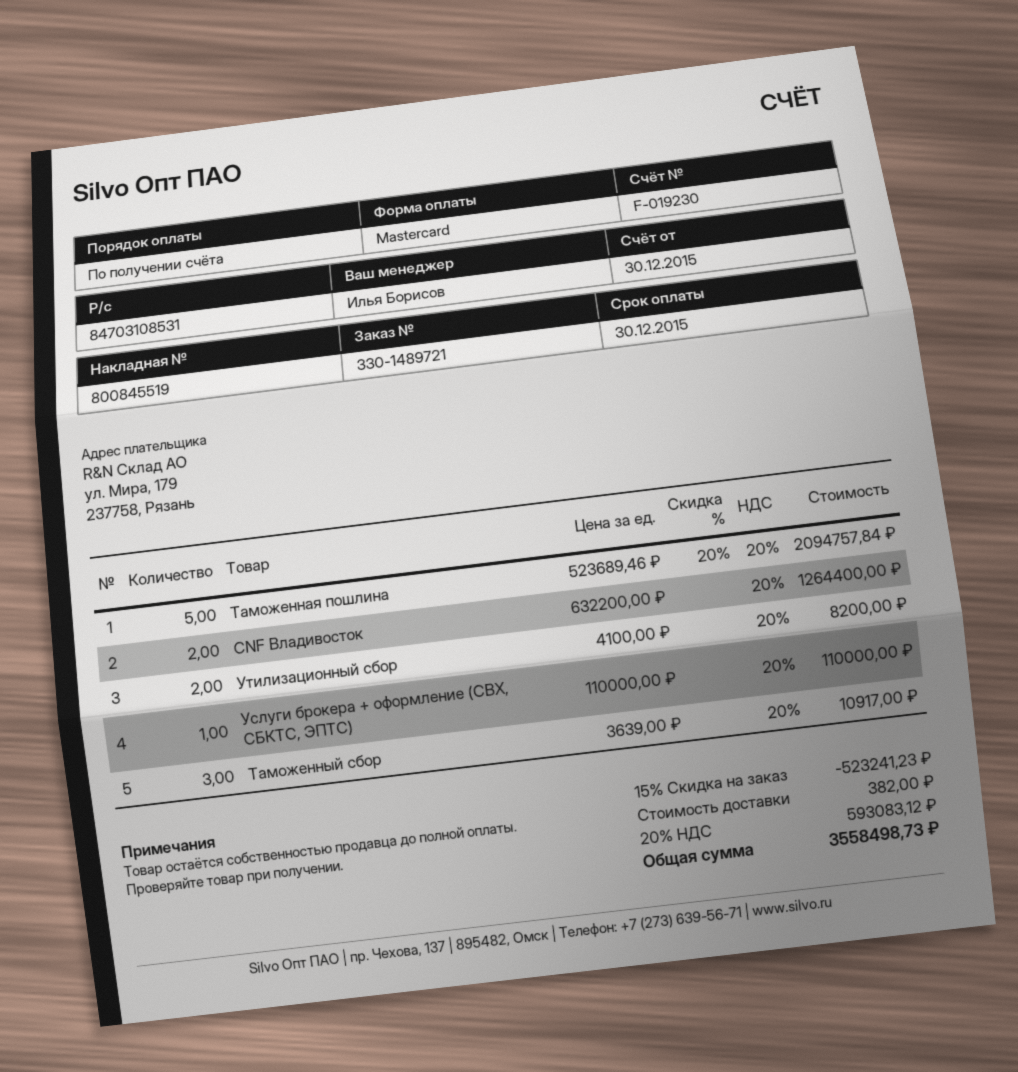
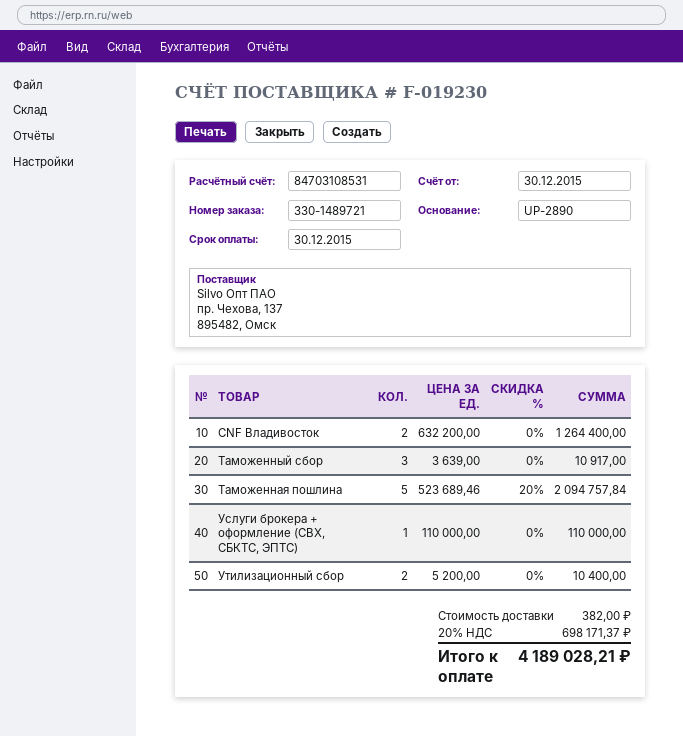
Утилизационный сбор: 2 x 4100.00 = 8200.00 -> 2 x 5200.00 = 10400.00
discount: 15% = 523241.23 -> none
tax: 20% = 593083.12 -> 20% = 698171.37
total: 3558498.73 -> 4189028.21

